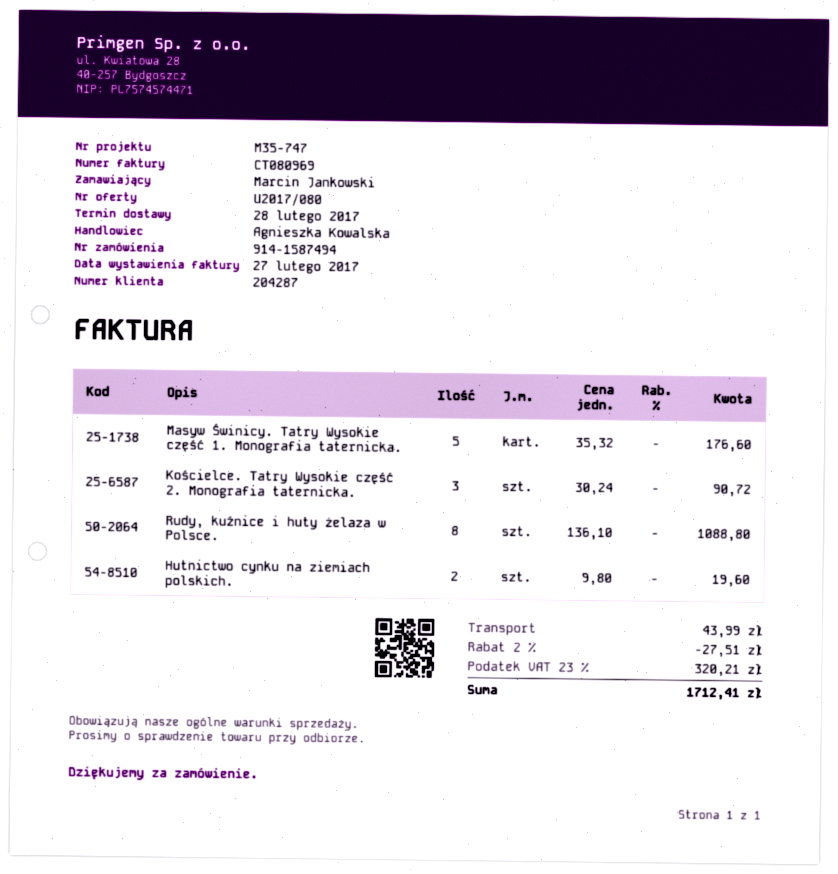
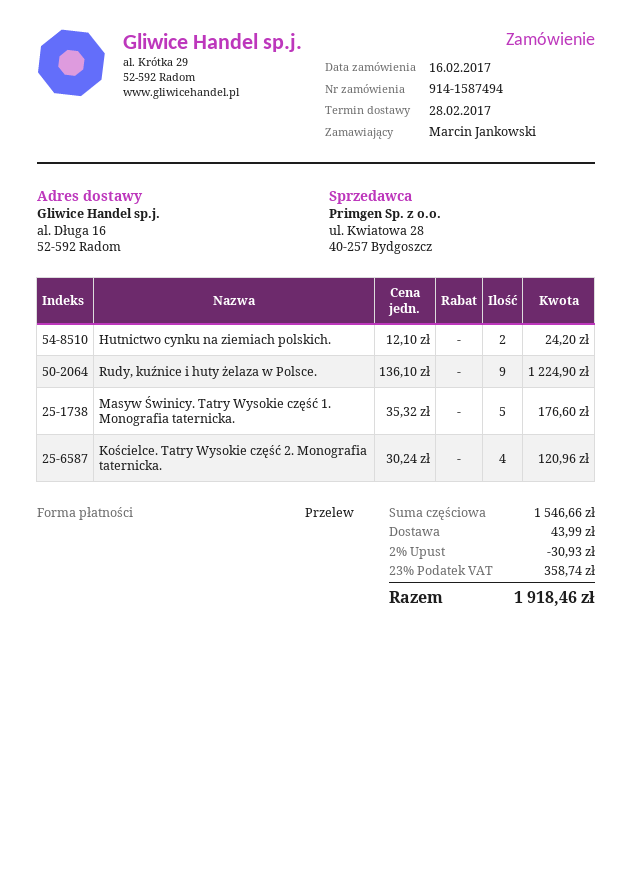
Kościelce. Tatry Wysokie część 2. Monografia taternicka.: 3 x 30.24 = 90.72 -> 4 x 30.24 = 120.96
Rudy, kuźnice i huty żelaza w Polsce.: 8 x 136.10 = 1088.80 -> 9 x 136.10 = 1224.90
Hutnictwo cynku na ziemiach polskich.: 2 x 9.80 = 19.60 -> 2 x 12.10 = 24.20
discount: 2% = 27.51 -> 2% = 30.93
tax: 23% = 320.21 -> 23% = 358.74
total: 1712.41 -> 1918.46

